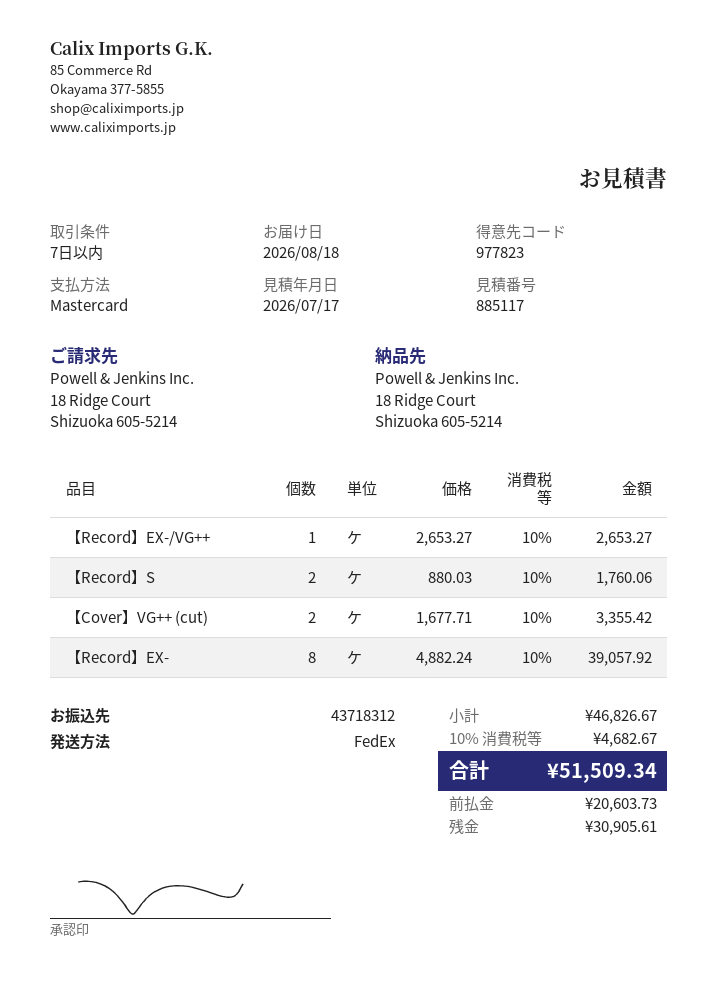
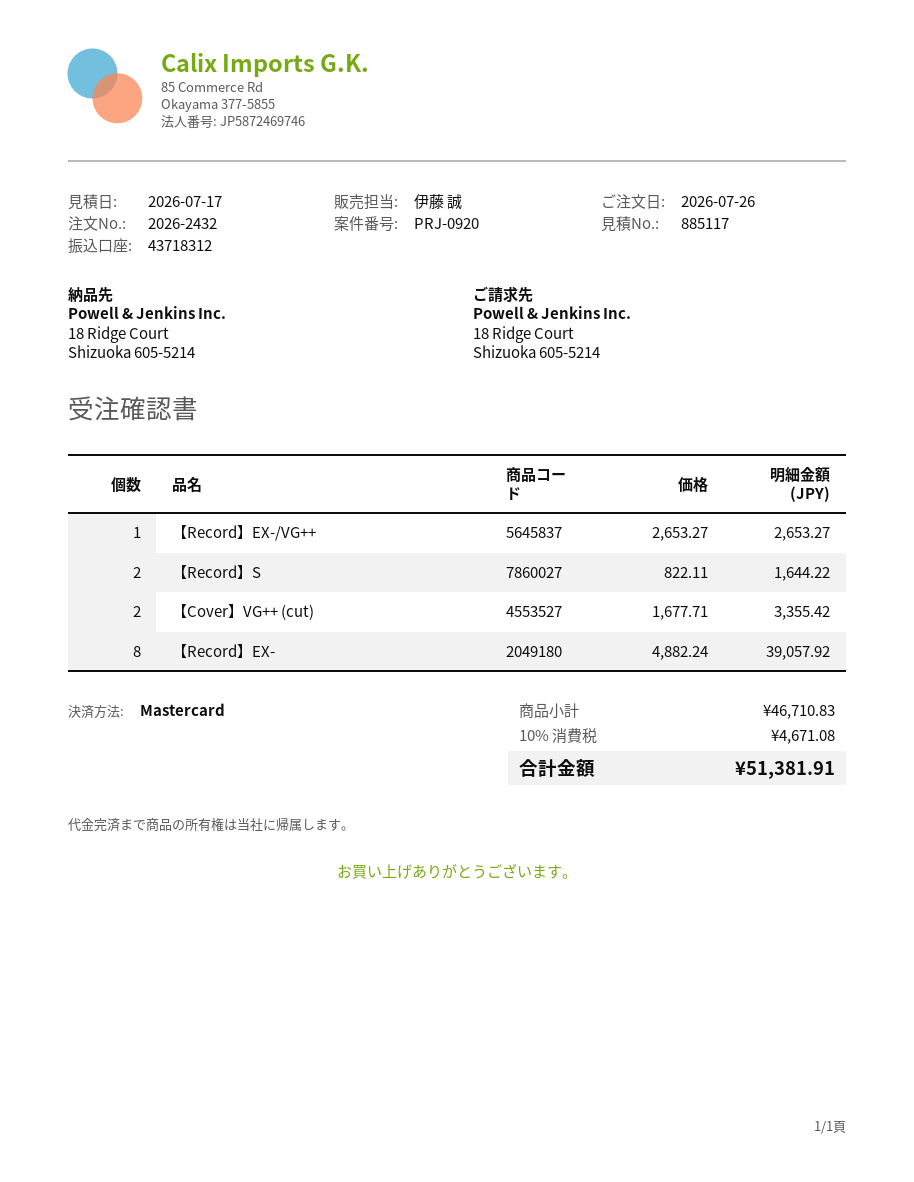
【Record】S: 2 x 880.03 = 1760.06 -> 2 x 822.11 = 1644.22
subtotal: 46826.67 -> 46710.83
tax: 10% = 4682.67 -> 10% = 4671.08
total: 51509.34 -> 51381.91

